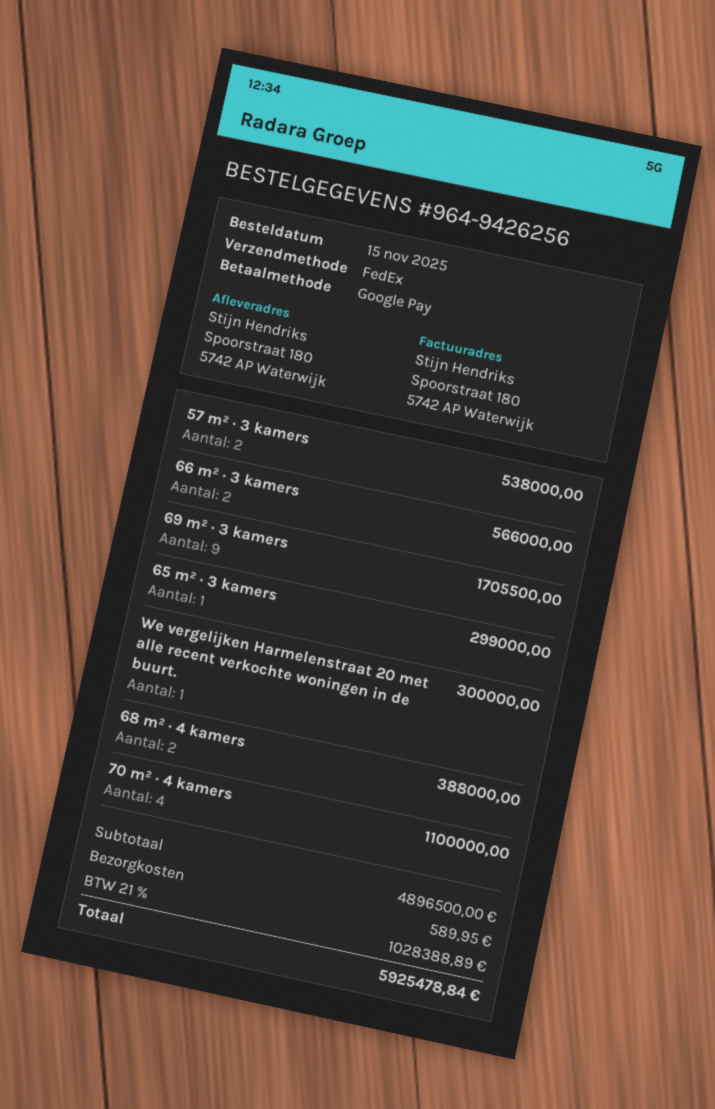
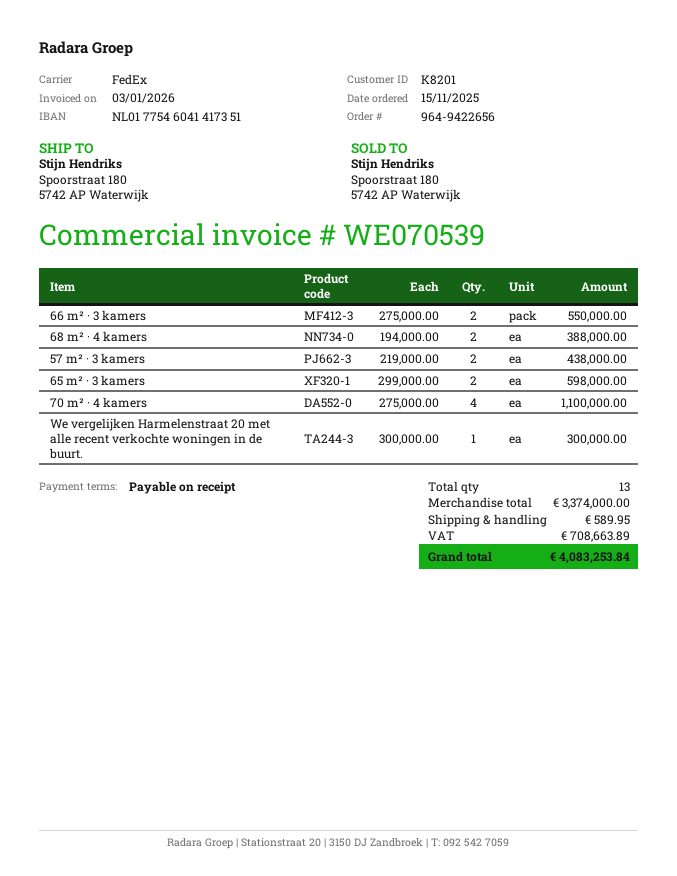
order number: 964-9426256 -> 964-9422656
57 m² · 3 kamers: 2 for 538000.00 -> 2 for 438000.00
66 m² · 3 kamers: 2 for 566000.00 -> 2 for 550000.00
69 m² · 3 kamers: 9 for 1705500.00 -> none
65 m² · 3 kamers: 1 for 299000.00 -> 2 for 598000.00
subtotal: 4896500.00 -> 3374000.00
tax: 1028388.89 -> 708663.89
total: 5925478.84 -> 4083253.84

